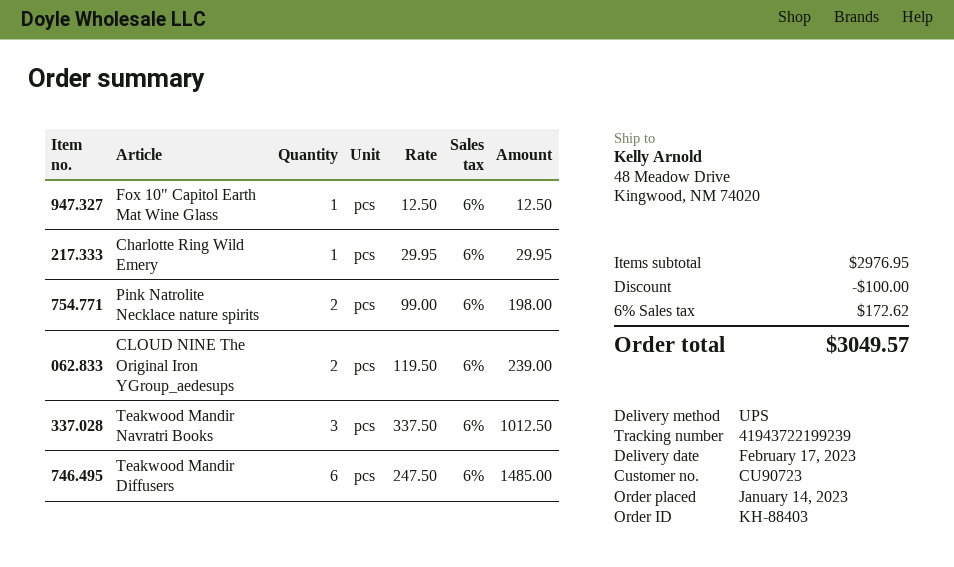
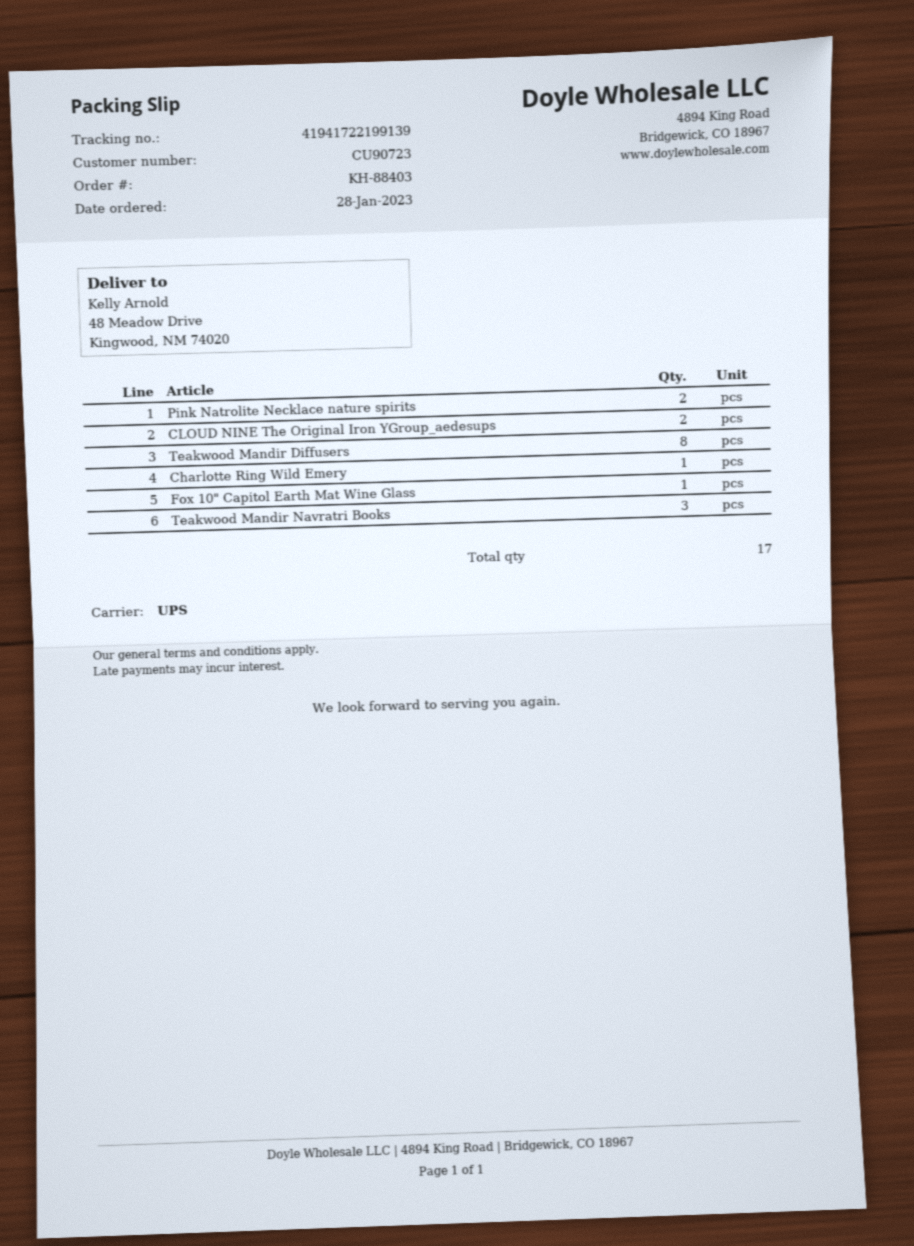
order date: 2023-01-14 -> 2023-01-28
tracking number: 41943722199239 -> 41941722199139
Teakwood Mandir Diffusers: 6 -> 8

